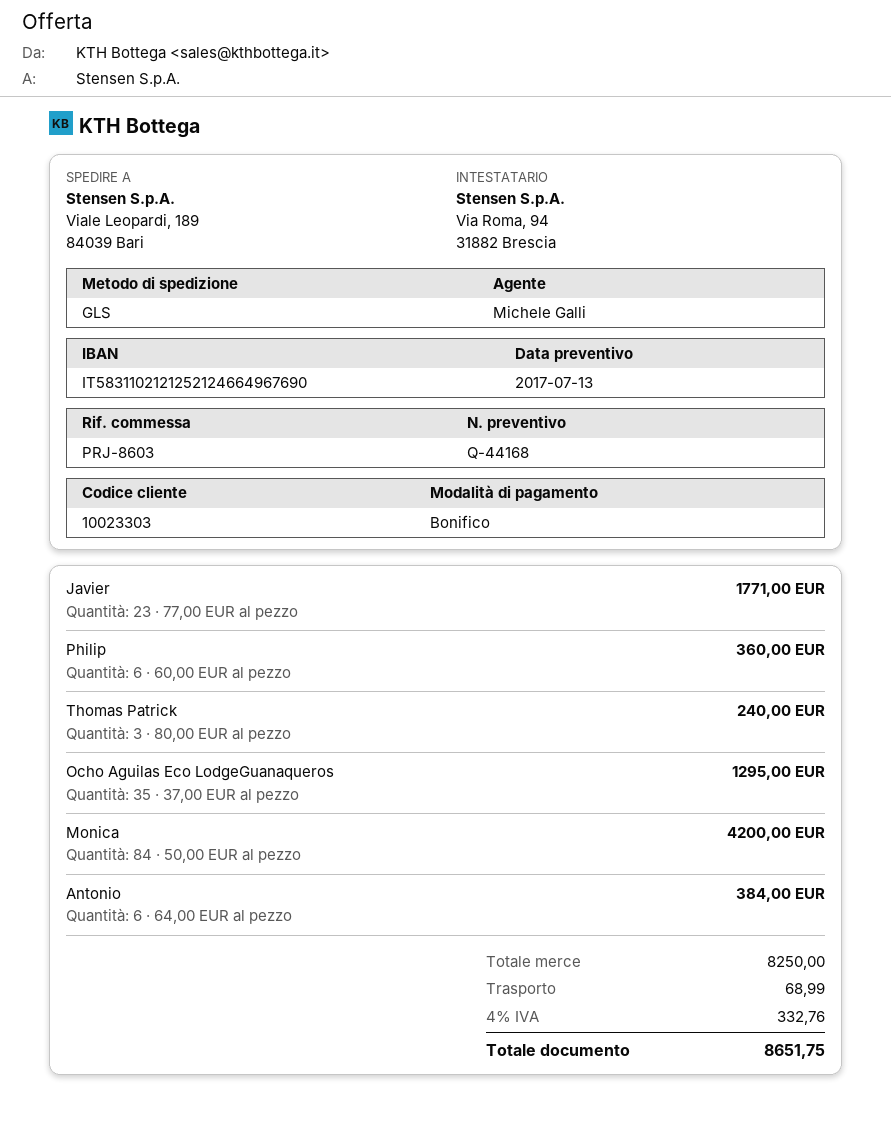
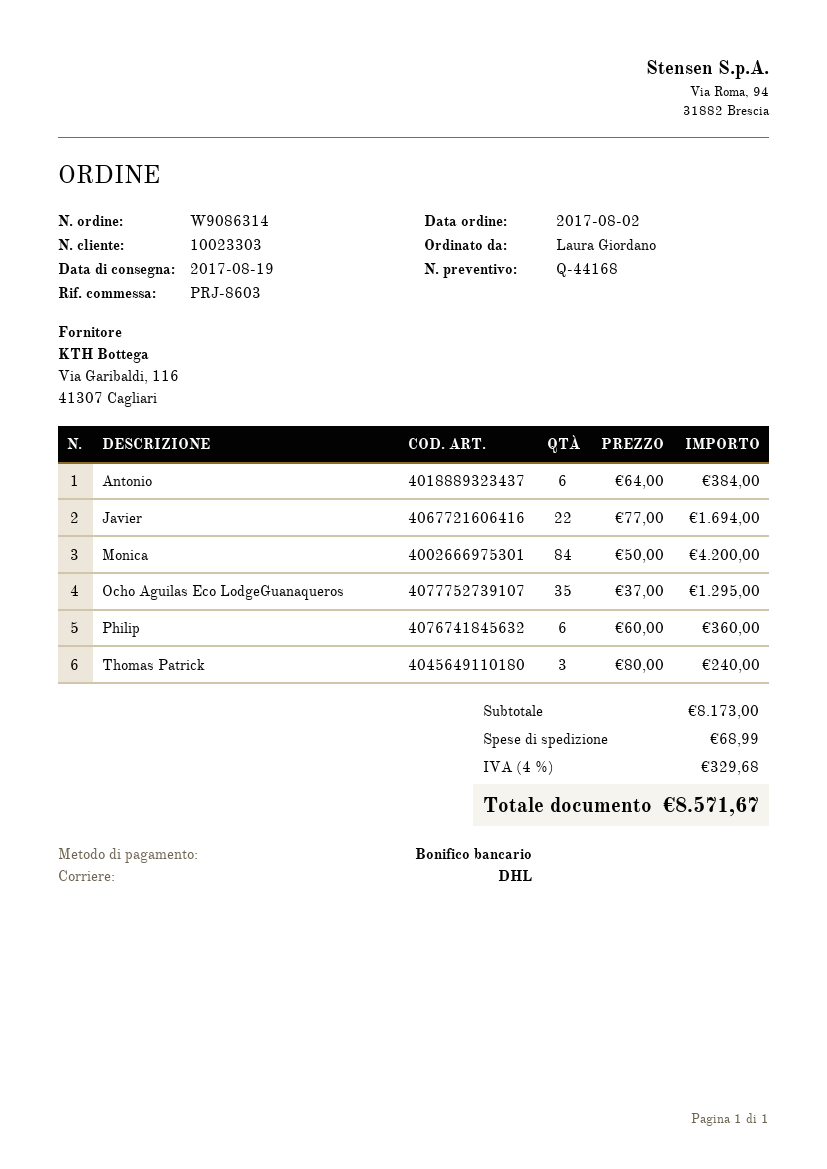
shipping method: GLS -> DHL
Javier: 23 x 77.00 = 1771.00 -> 22 x 77.00 = 1694.00
subtotal: 8250.00 -> 8173.00
tax: 4% = 332.76 -> 4% = 329.68
total: 8651.75 -> 8571.67

